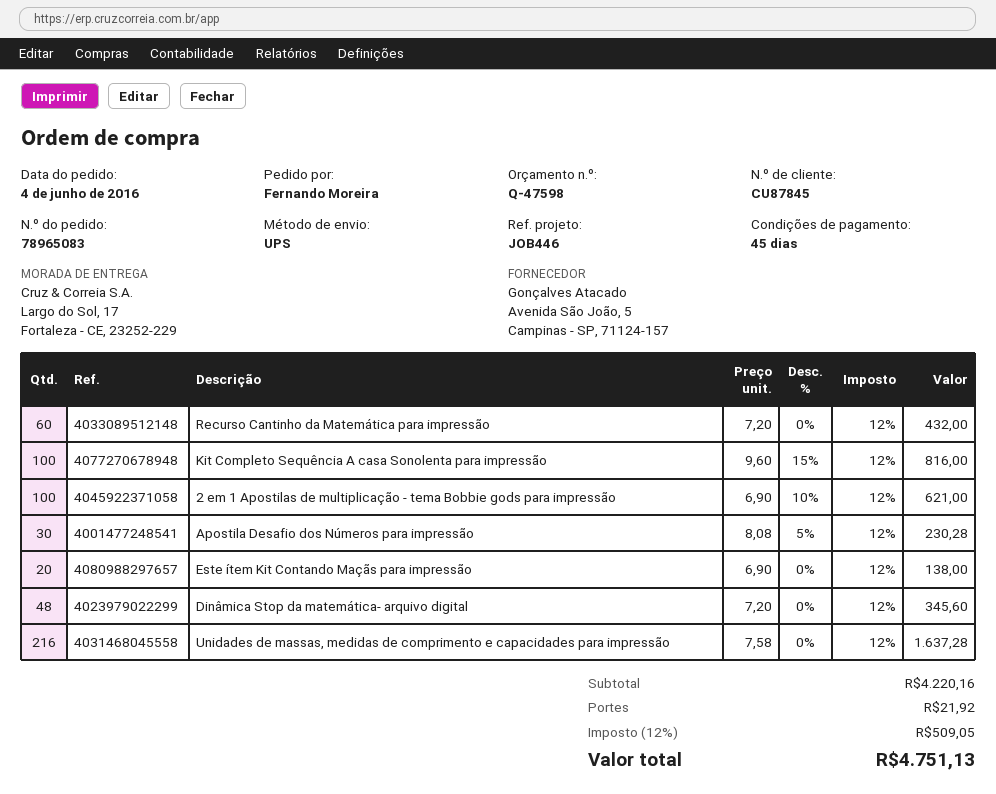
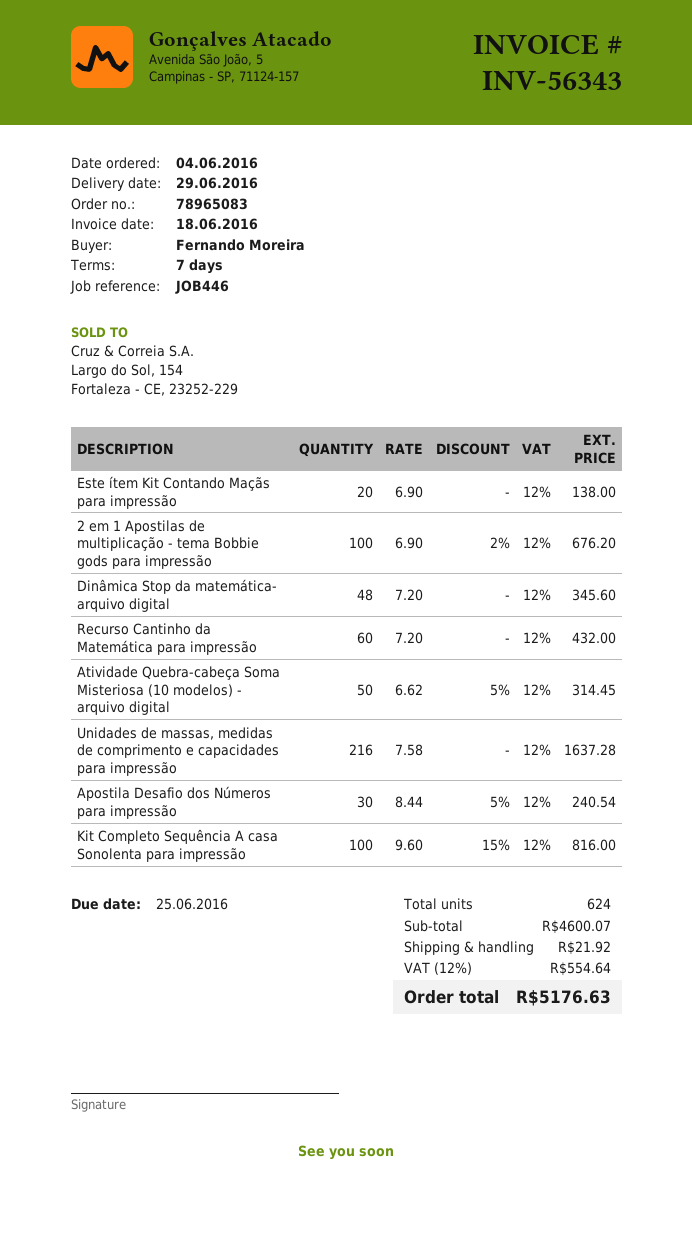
payment terms: 45 days -> 7 days
2 em 1 Apostilas de multiplicação - tema Bobbie gods para impressão: 100 x 6.90 - 10% = 621.00 -> 100 x 6.90 - 2% = 676.20
Apostila Desafio dos Números para impressão: 30 x 8.08 - 5% = 230.28 -> 30 x 8.44 - 5% = 240.54
Atividade Quebra-cabeça Soma Misteriosa (10 modelos) - arquivo digital: none -> 50 x 6.62 - 5% = 314.45
subtotal: 4220.16 -> 4600.07
tax: 12% = 509.05 -> 12% = 554.64
total: 4751.13 -> 5176.63

